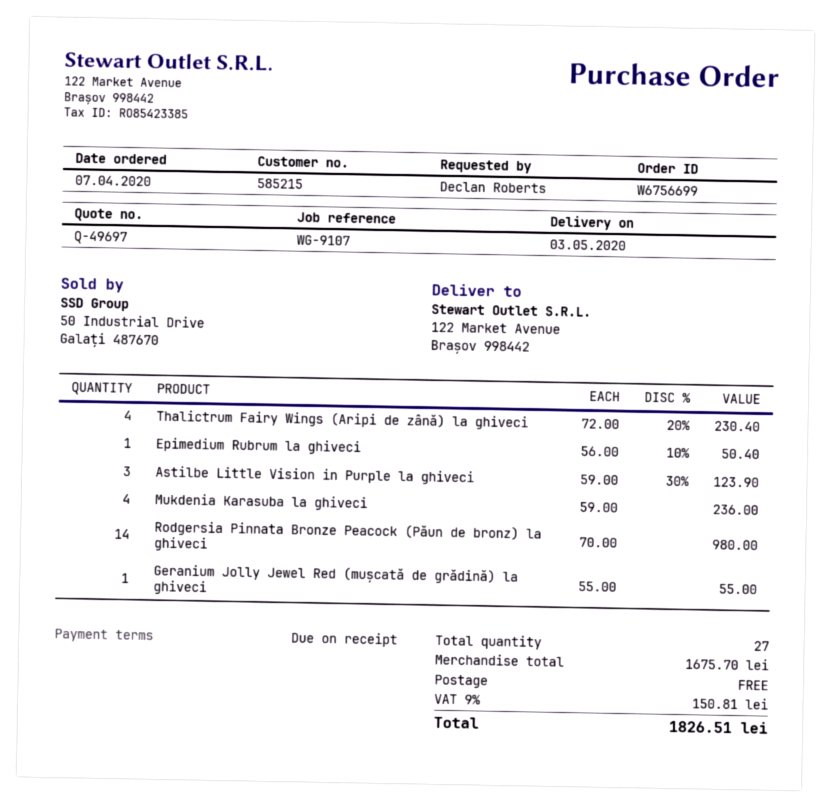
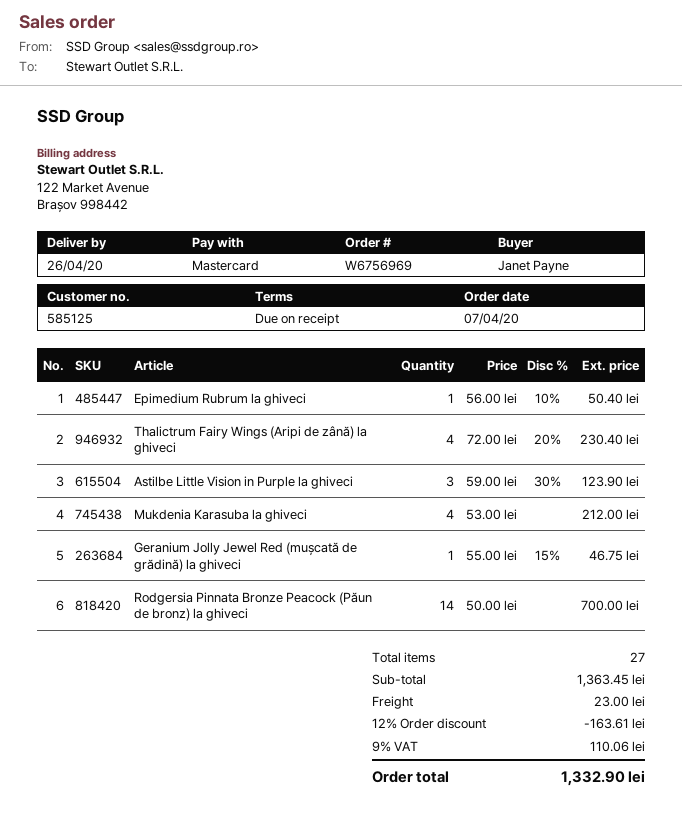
order number: W6756699 -> W6756969
delivery date: 2020-05-03 -> 2020-04-26
customer number: 585215 -> 585125
ordered by: Declan Roberts -> Janet Payne
Mukdenia Karasuba la ghiveci: 4 x 59.00 = 236.00 -> 4 x 53.00 = 212.00
Rodgersia Pinnata Bronze Peacock (Păun de bronz) la ghiveci: 14 x 70.00 = 980.00 -> 14 x 50.00 = 700.00
Geranium Jolly Jewel Red (mușcată de grădină) la ghiveci: 1 x 55.00 = 55.00 -> 1 x 55.00 - 15% = 46.75
subtotal: 1675.70 -> 1363.45
discount: none -> 12% = 163.61
shipping: 0.00 -> 23.00
tax: 9% = 150.81 -> 9% = 110.06
total: 1826.51 -> 1332.90

